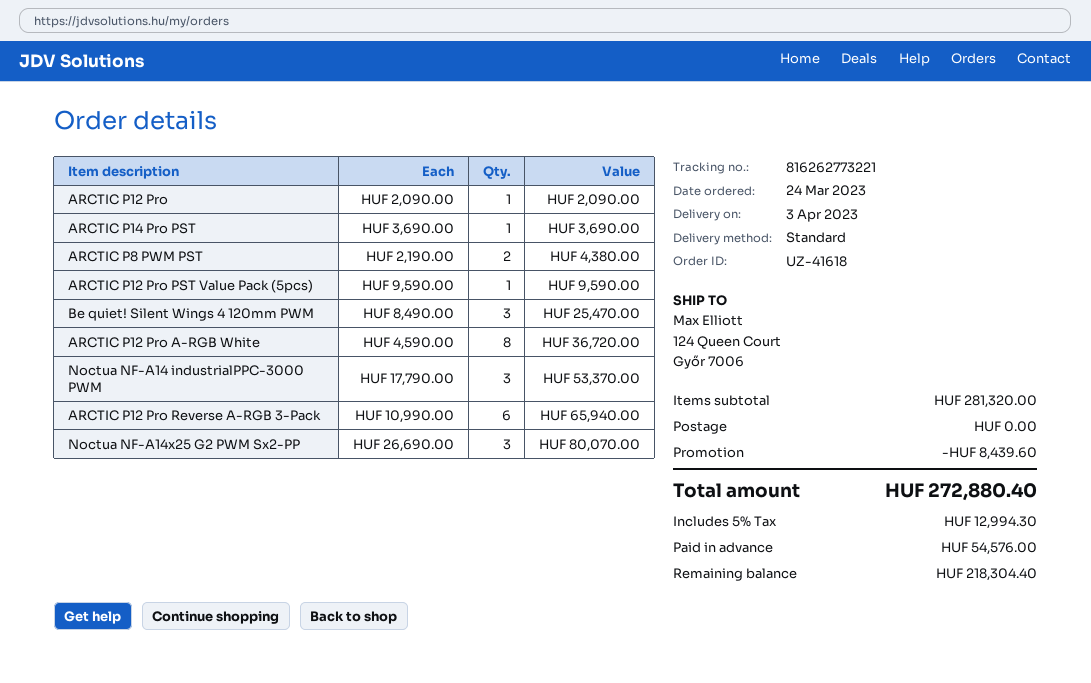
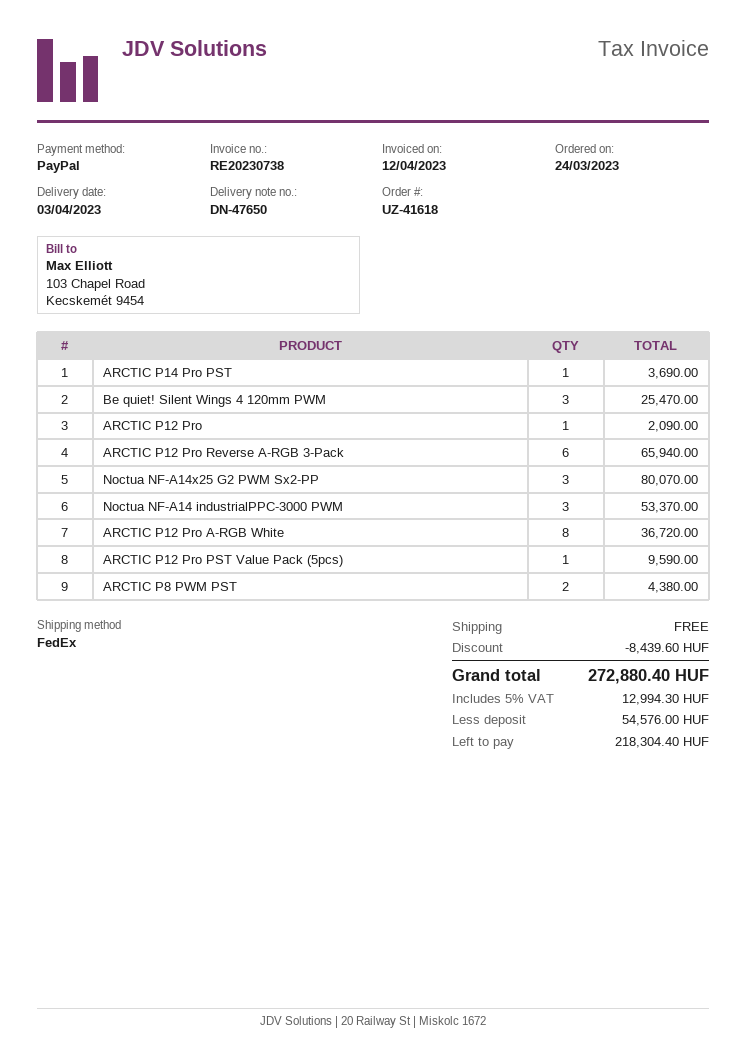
shipping method: standard -> FedEx

